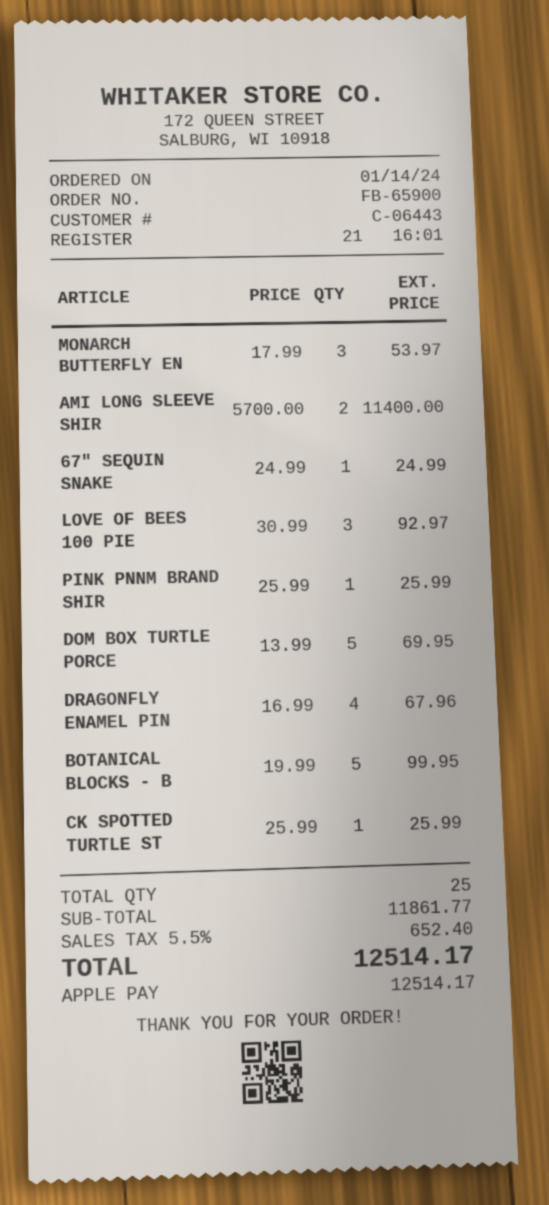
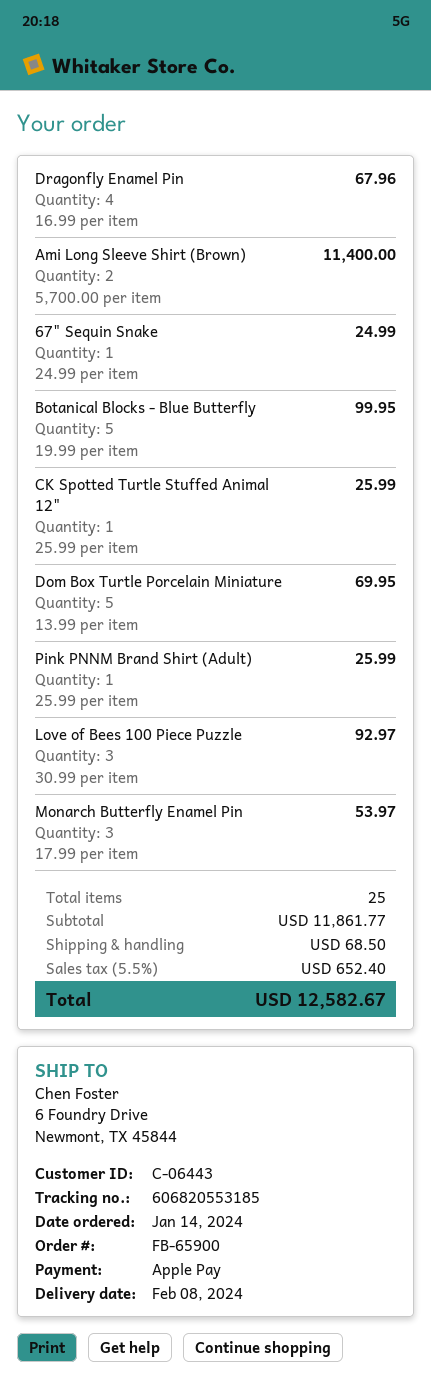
shipping: none -> 68.50
total: 12514.17 -> 12582.67

